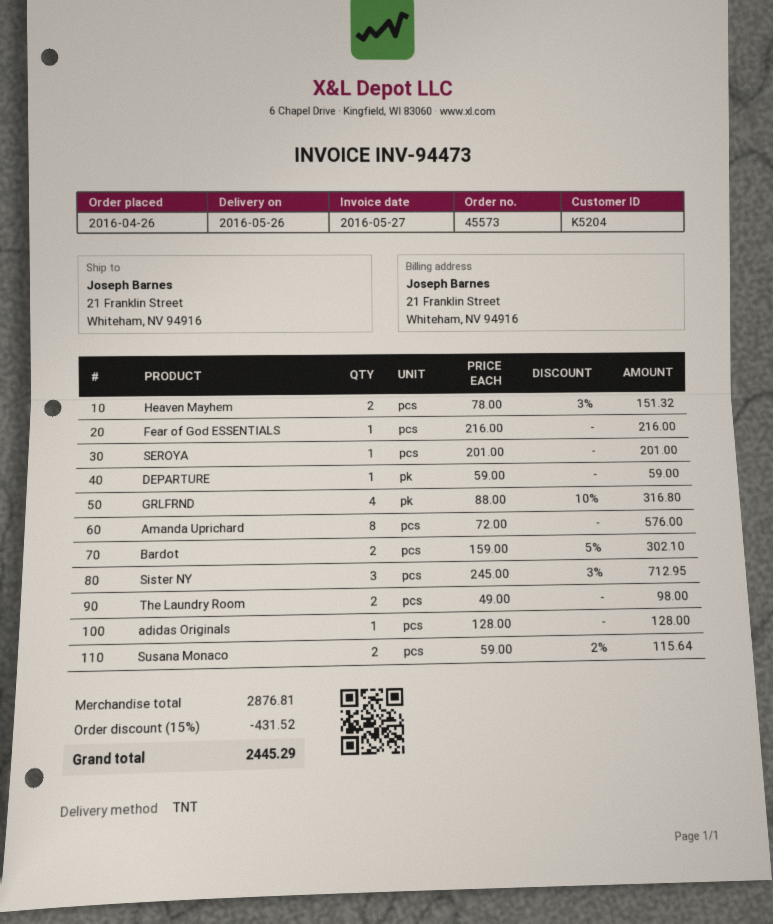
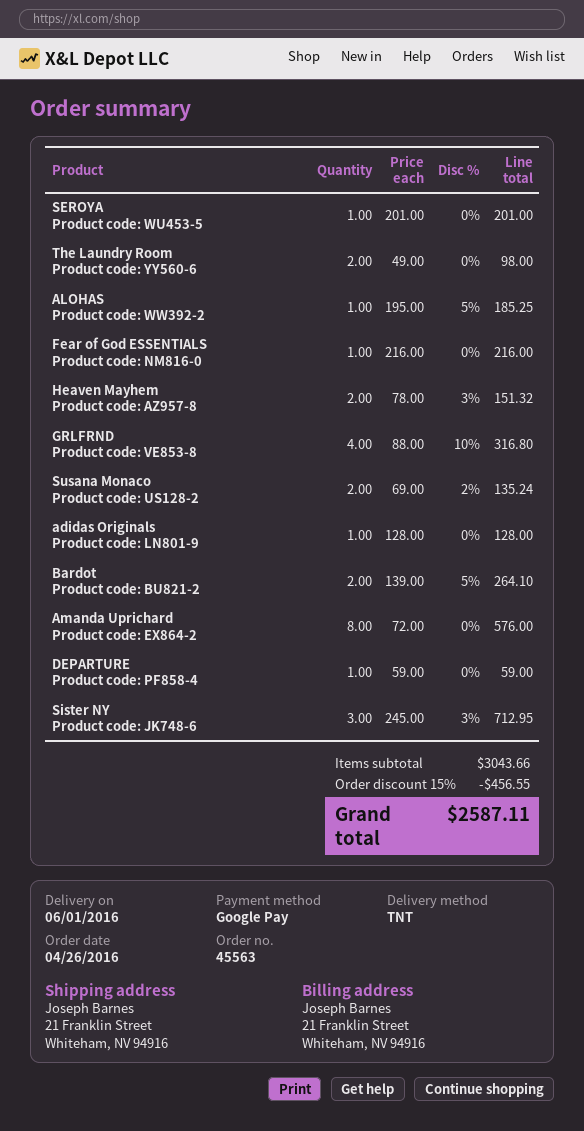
order number: 45573 -> 45563
delivery date: 2016-05-26 -> 2016-06-01
Bardot: 2 x 159.00 - 5% = 302.10 -> 2 x 139.00 - 5% = 264.10
Susana Monaco: 2 x 59.00 - 2% = 115.64 -> 2 x 69.00 - 2% = 135.24
ALOHAS: none -> 1 x 195.00 - 5% = 185.25
subtotal: 2876.81 -> 3043.66
discount: 15% = 431.52 -> 15% = 456.55
total: 2445.29 -> 2587.11

